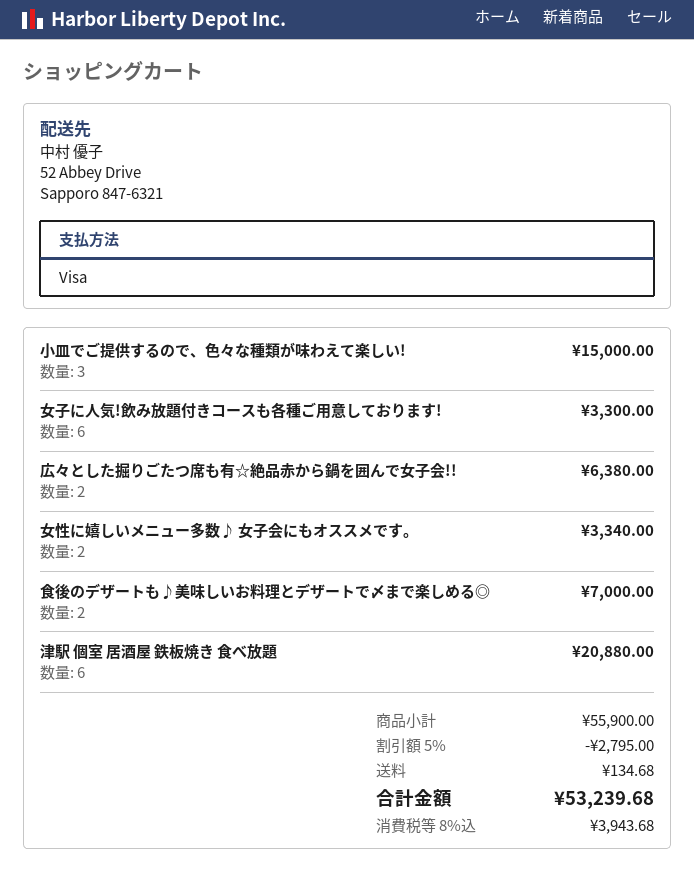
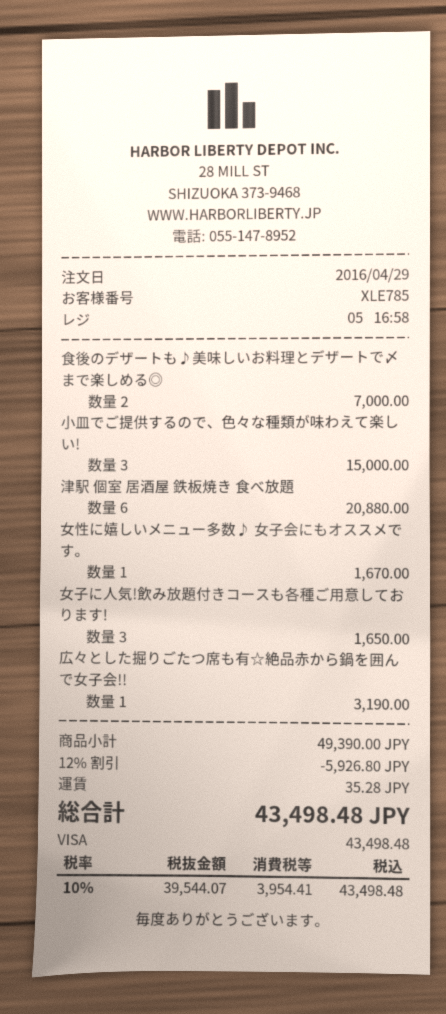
女子に人気!飲み放題付きコースも各種ご用意しております!: 6 for 3300.00 -> 3 for 1650.00
広々とした掘りごたつ席も有☆絶品赤から鍋を囲んで女子会!!: 2 for 6380.00 -> 1 for 3190.00
女性に嬉しいメニュー多数♪ 女子会にもオススメです。: 2 for 3340.00 -> 1 for 1670.00
subtotal: 55900.00 -> 49390.00
discount: 5% = 2795.00 -> 12% = 5926.80
shipping: 134.68 -> 35.28
tax: 8% = 3943.68 -> 10% = 3954.41
total: 53239.68 -> 43498.48

